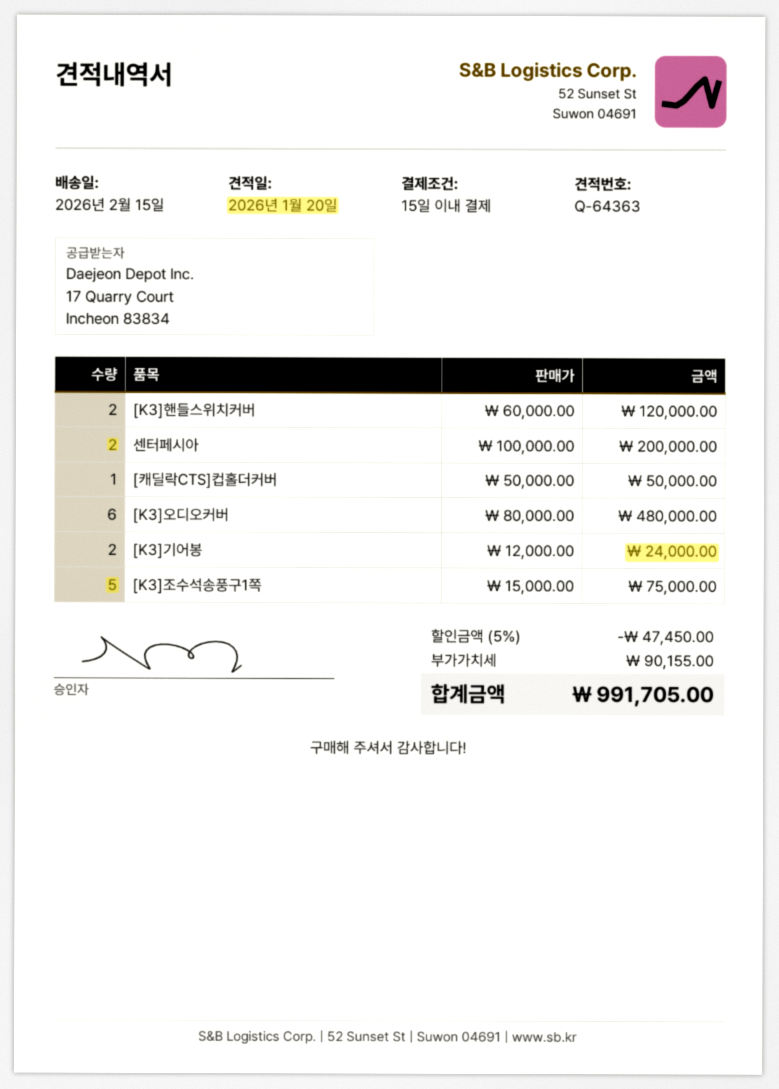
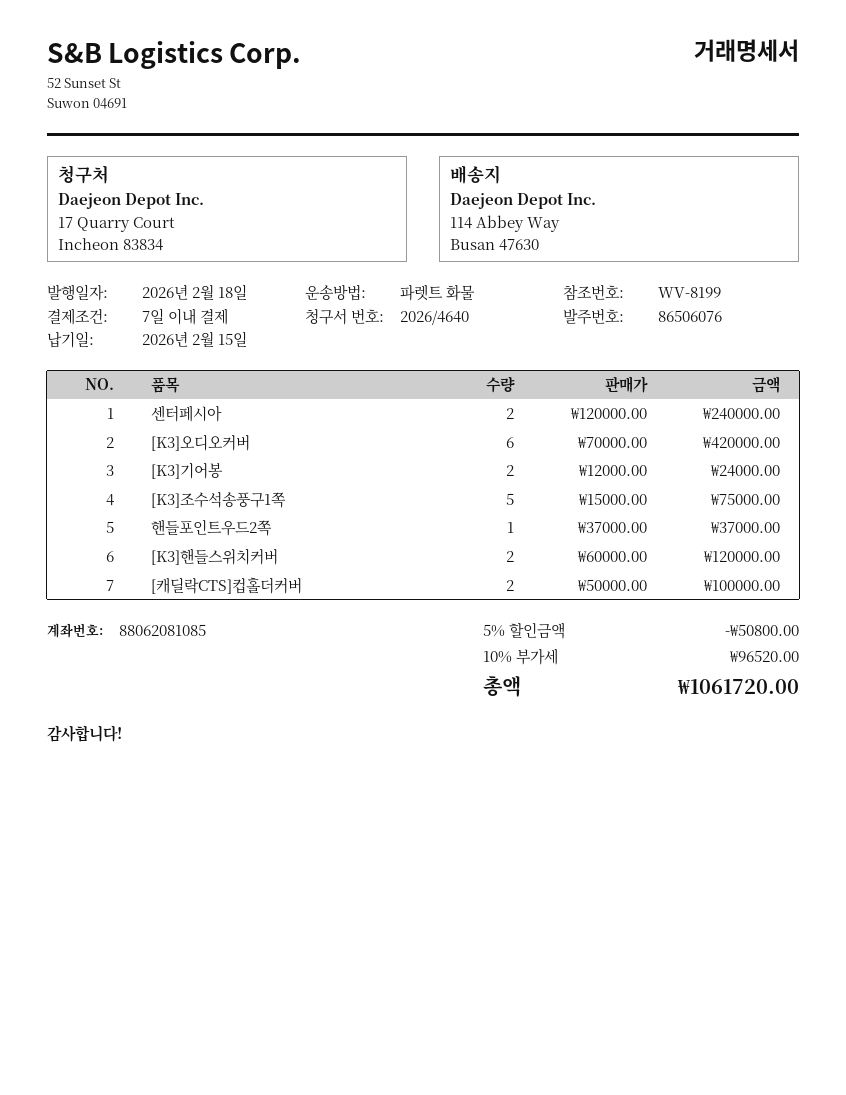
payment terms: 15 days -> 7 days
센터페시아: 2 x 100000.00 = 200000.00 -> 2 x 120000.00 = 240000.00
[캐딜락CTS]컵홀더커버: 1 x 50000.00 = 50000.00 -> 2 x 50000.00 = 100000.00
[K3]오디오커버: 6 x 80000.00 = 480000.00 -> 6 x 70000.00 = 420000.00
핸들포인트우드2쪽: none -> 1 x 37000.00 = 37000.00
discount: 5% = 47450.00 -> 5% = 50800.00
tax: 90155.00 -> 96520.00
total: 991705.00 -> 1061720.00

